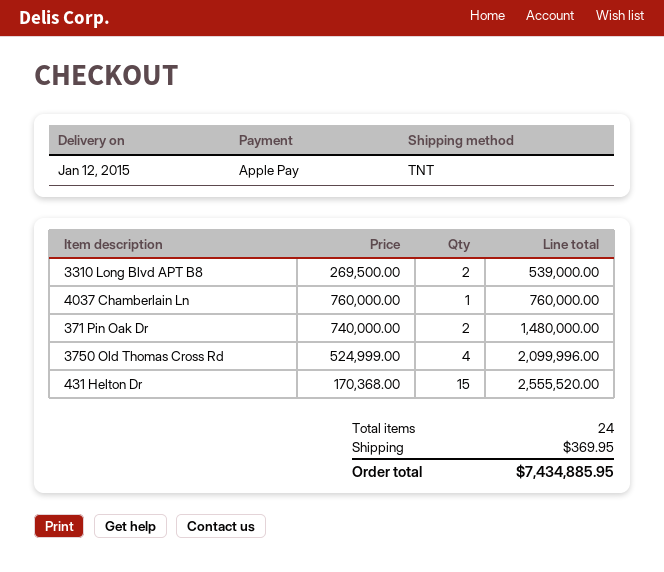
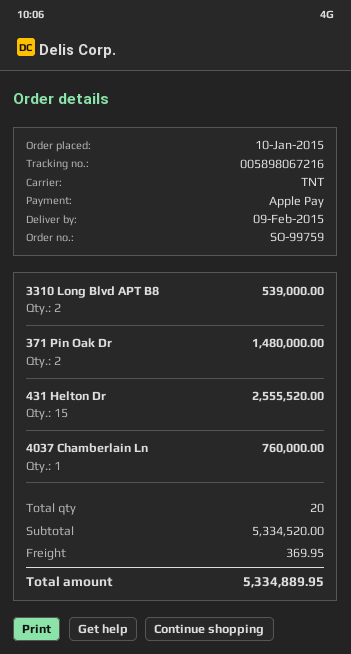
delivery date: 2015-01-12 -> 2015-02-09
3750 Old Thomas Cross Rd: 4 for 2099996.00 -> none
total quantity: 24 -> 20
total: 7434885.95 -> 5334889.95

